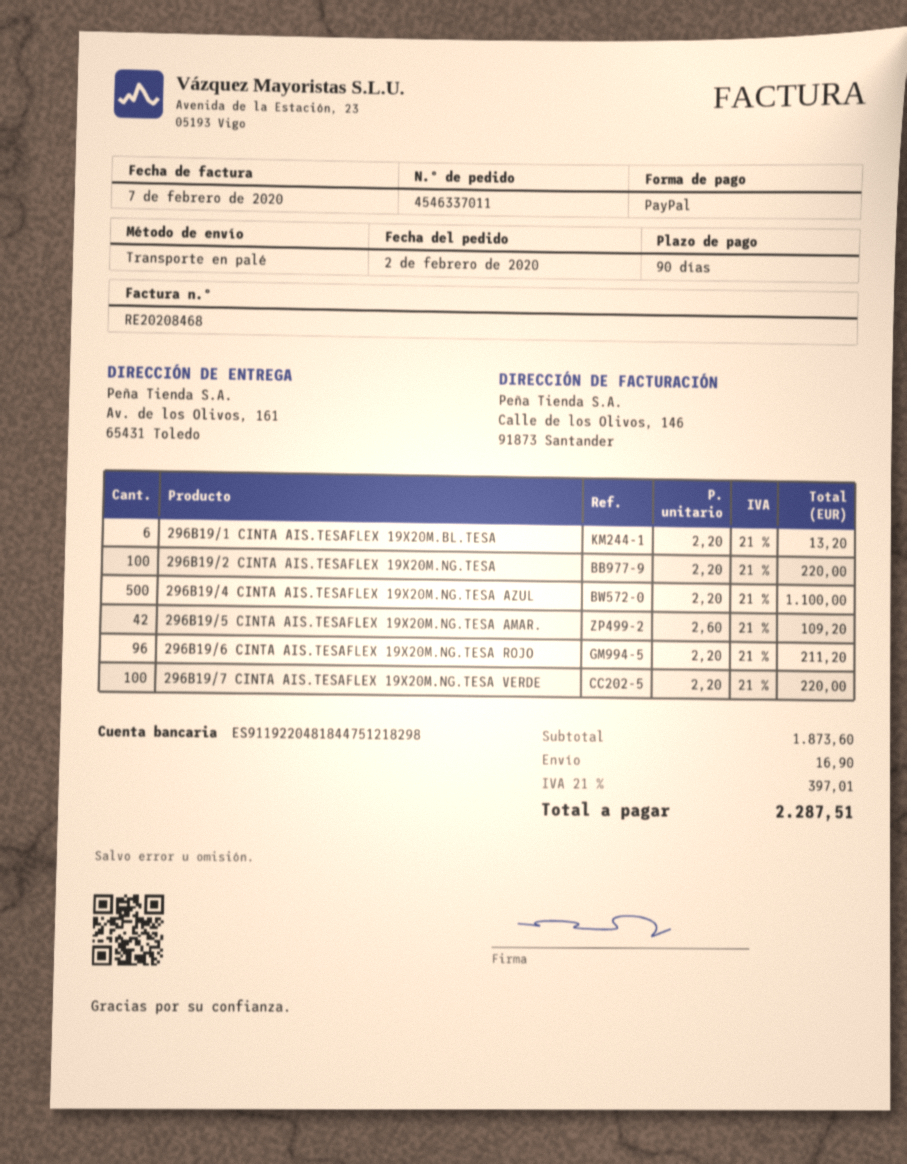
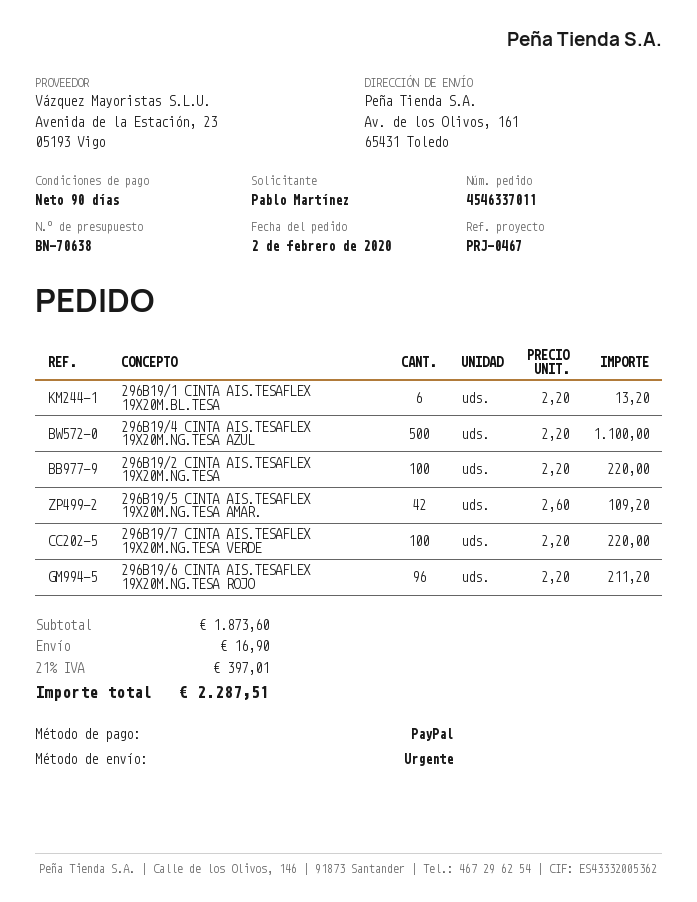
shipping method: pallet freight -> express

